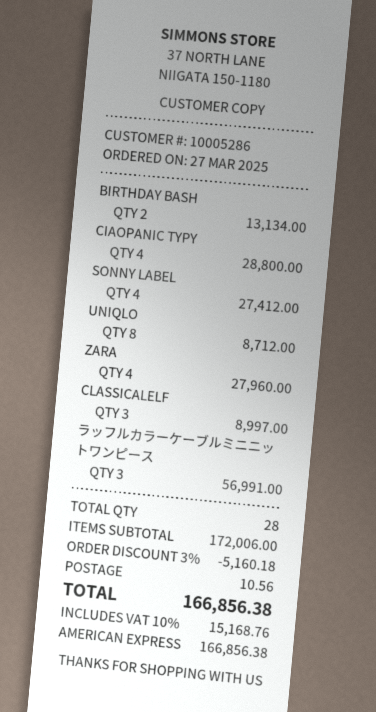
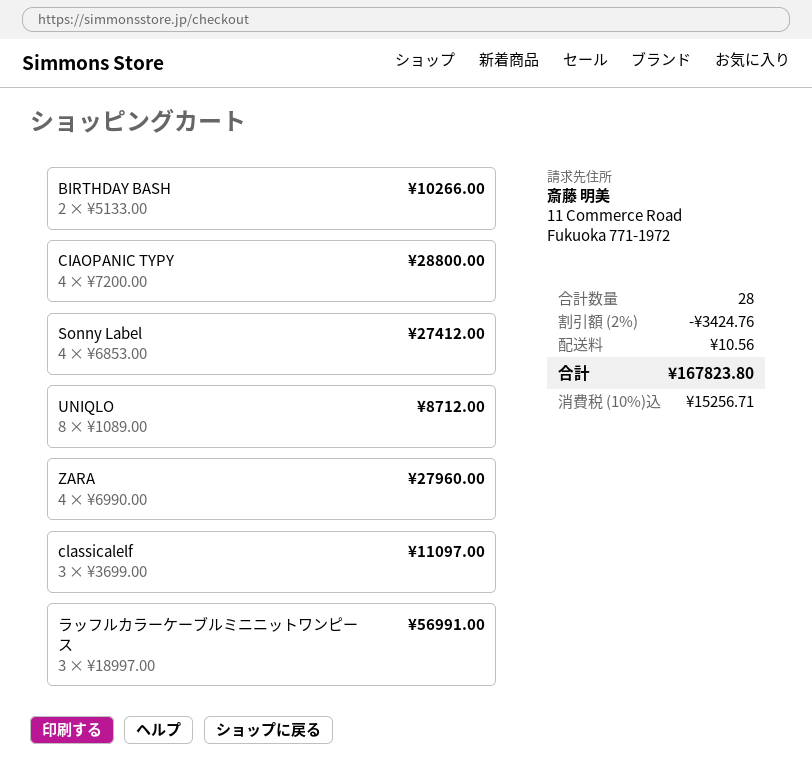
BIRTHDAY BASH: 2 for 13134.00 -> 2 for 10266.00
CLASSICALELF: 3 for 8997.00 -> 3 for 11097.00
discount: 3% = 5160.18 -> 2% = 3424.76
tax: 10% = 15168.76 -> 10% = 15256.71
total: 166856.38 -> 167823.80

